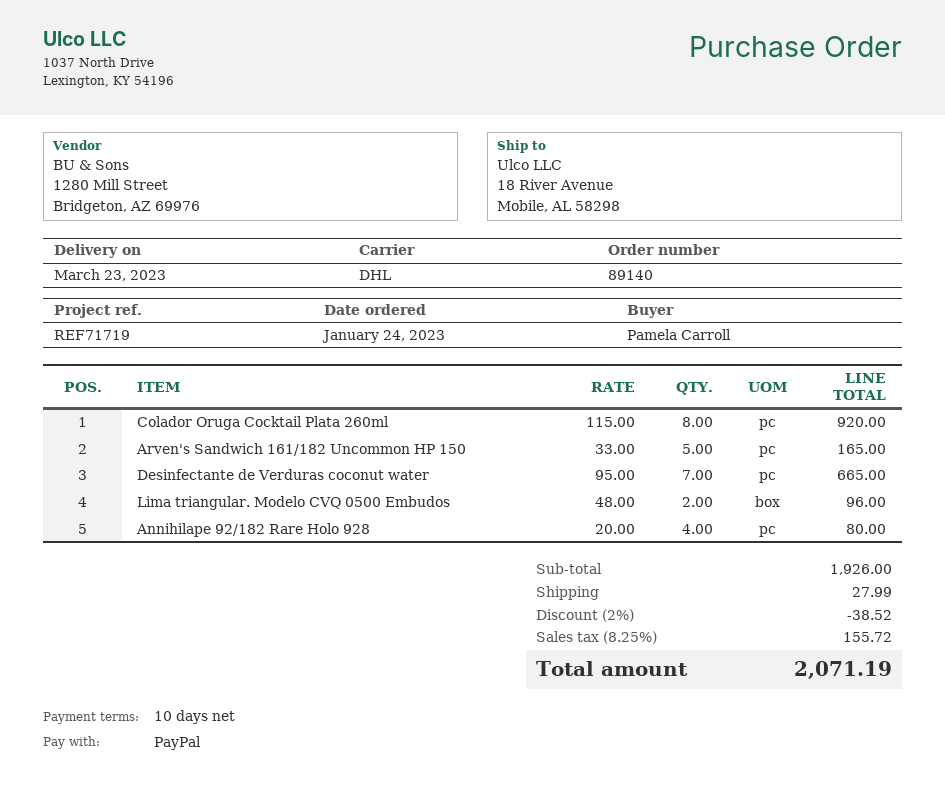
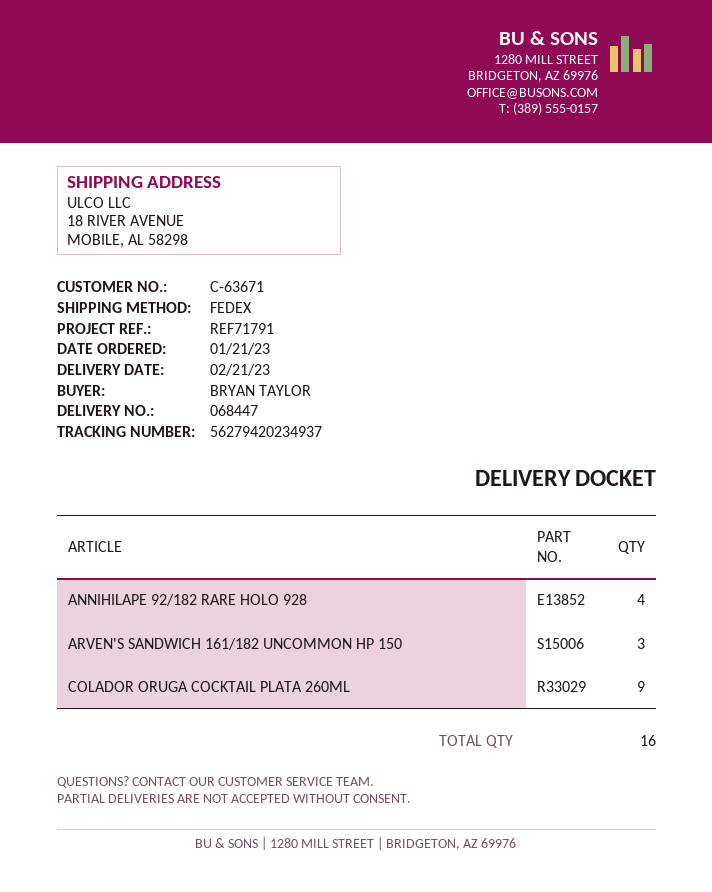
order date: 2023-01-24 -> 2023-01-21
delivery date: 2023-03-23 -> 2023-02-21
reference: REF71719 -> REF71791
ordered by: Pamela Carroll -> BRYAN TAYLOR
shipping method: DHL -> FedEx
Colador Oruga Cocktail Plata 260ml: 8 -> 9
Arven's Sandwich 161/182 Uncommon HP 150: 5 -> 3
Desinfectante de Verduras coconut water: 7 -> none
Lima triangular. Modelo CVQ 0500 Embudos: 2 -> none

